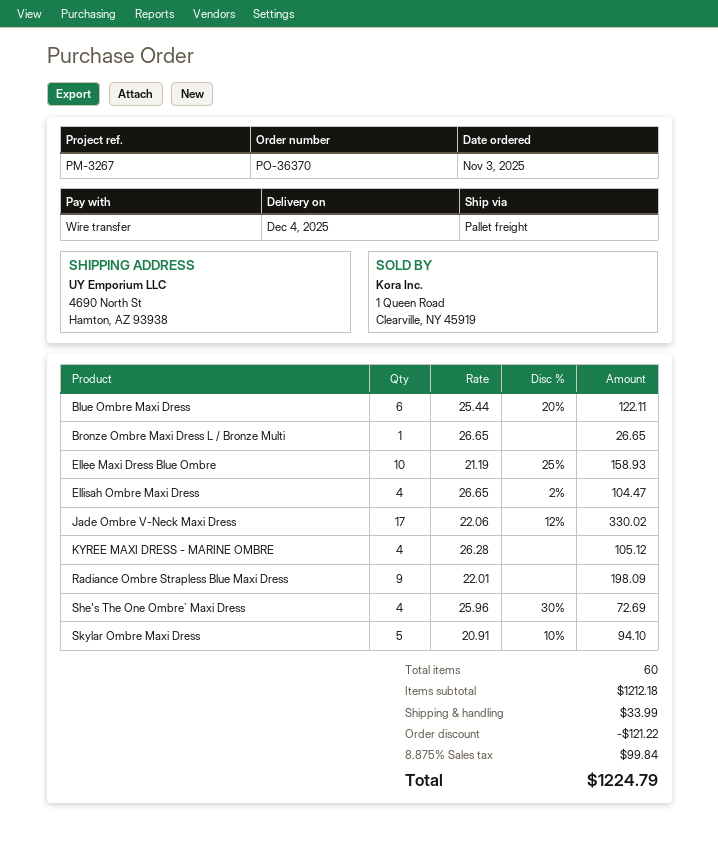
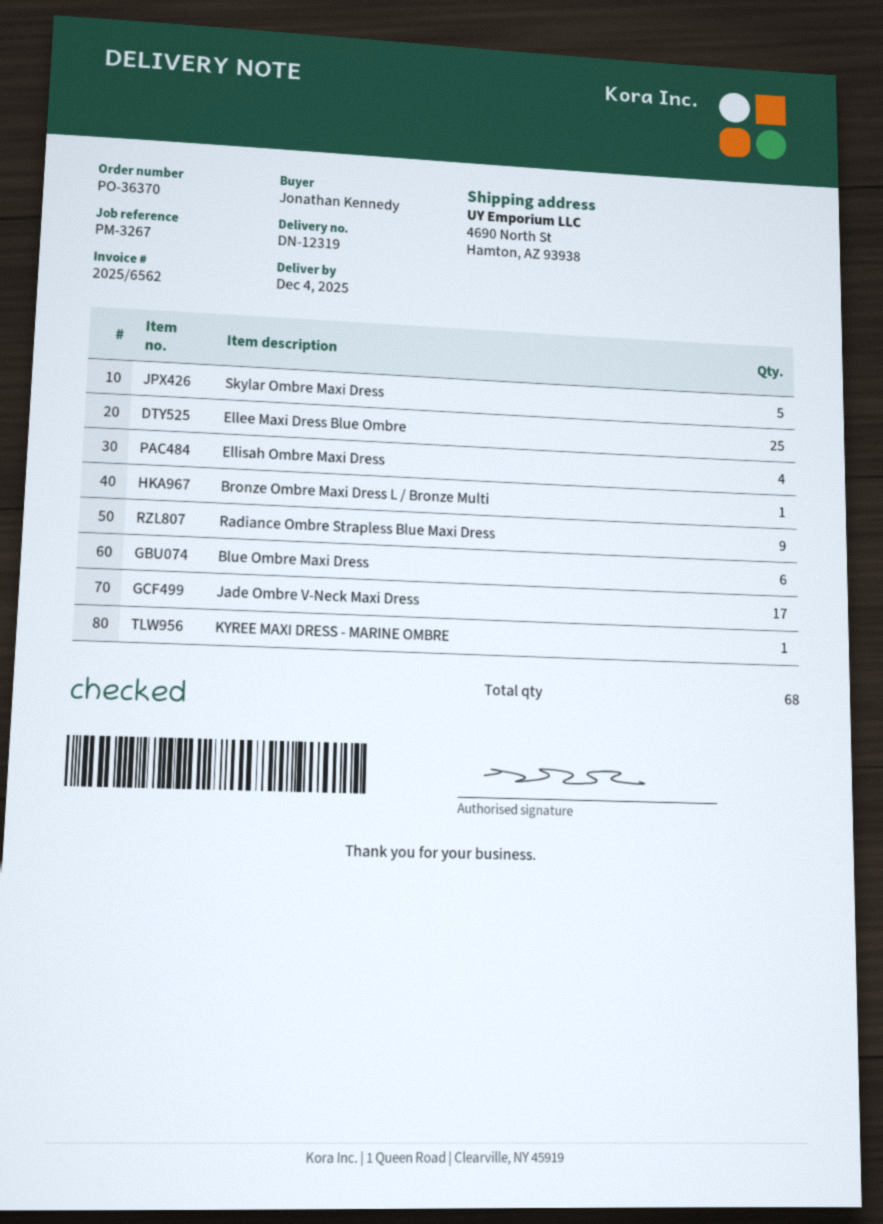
Ellee Maxi Dress Blue Ombre: 10 -> 25
KYREE MAXI DRESS - MARINE OMBRE: 4 -> 1
She's The One Ombre` Maxi Dress: 4 -> none
total quantity: 60 -> 68

